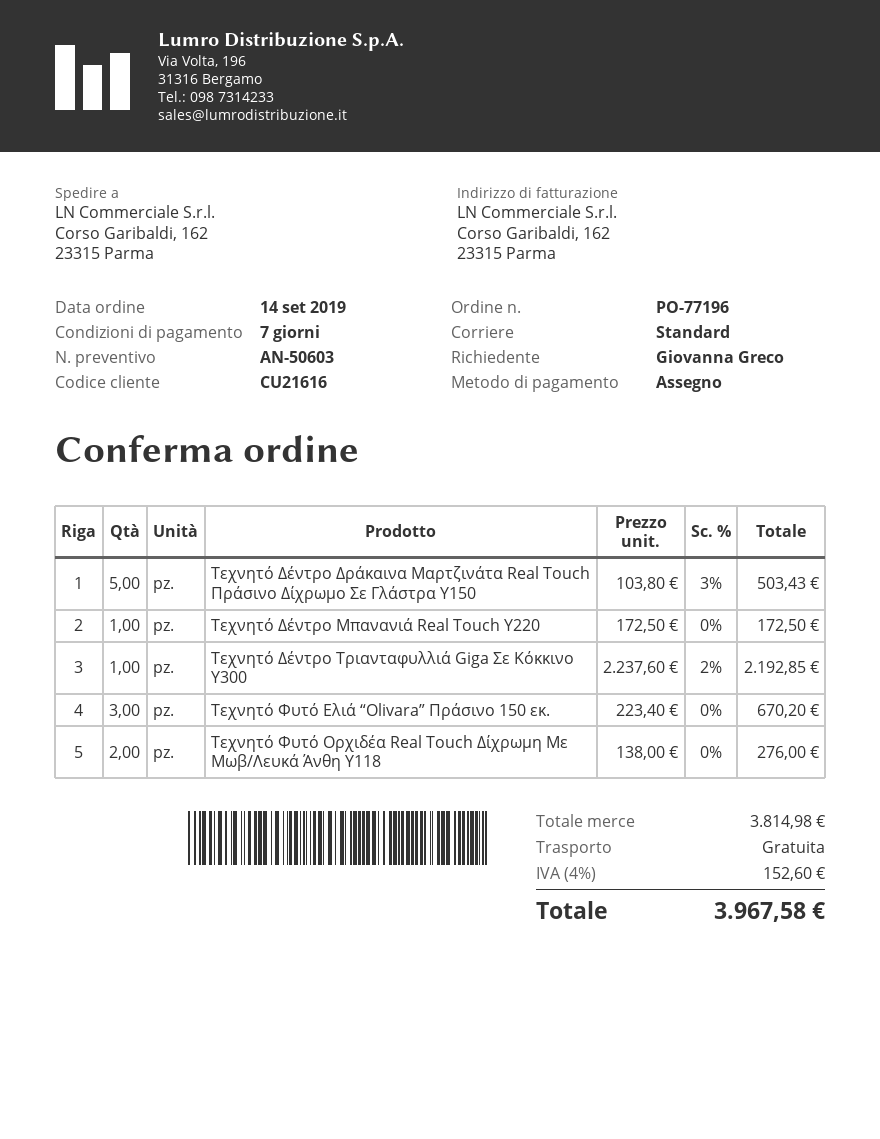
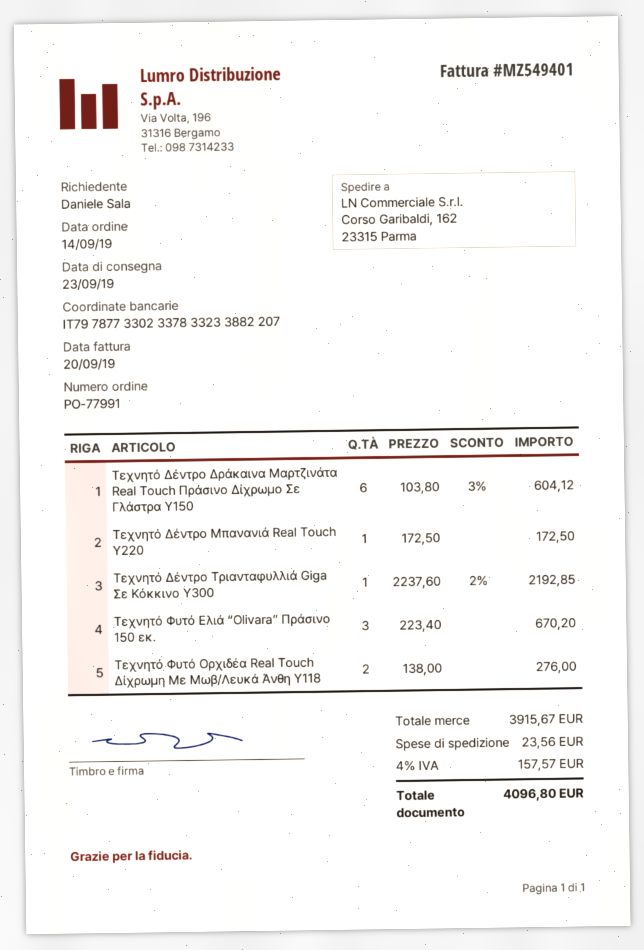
order number: PO-77196 -> PO-77991
ordered by: Giovanna Greco -> Daniele Sala
Τεχνητό Δέντρο Δράκαινα Μαρτζινάτα Real Touch Πράσινο Δίχρωμο Σε Γλάστρα Υ150: 5 x 103.80 - 3% = 503.43 -> 6 x 103.80 - 3% = 604.12
subtotal: 3814.98 -> 3915.67
shipping: 0.00 -> 23.56
tax: 4% = 152.60 -> 4% = 157.57
total: 3967.58 -> 4096.80

